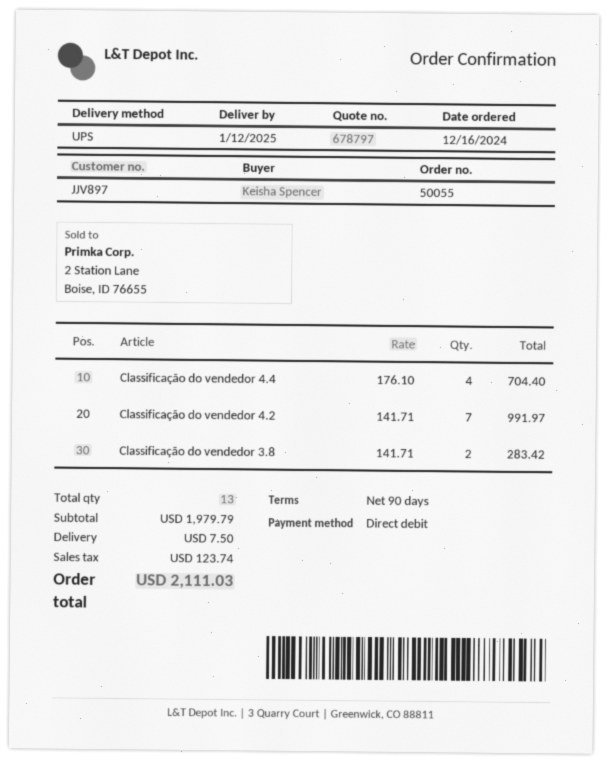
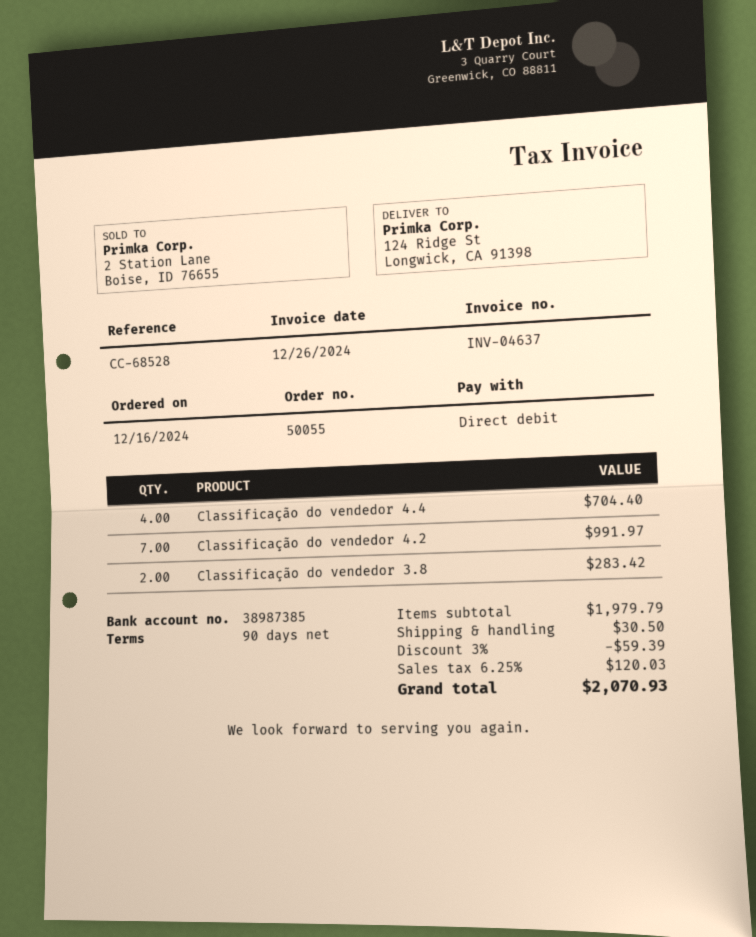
discount: none -> 3% = 59.39
shipping: 7.50 -> 30.50
tax: 123.74 -> 120.03
total: 2111.03 -> 2070.93

